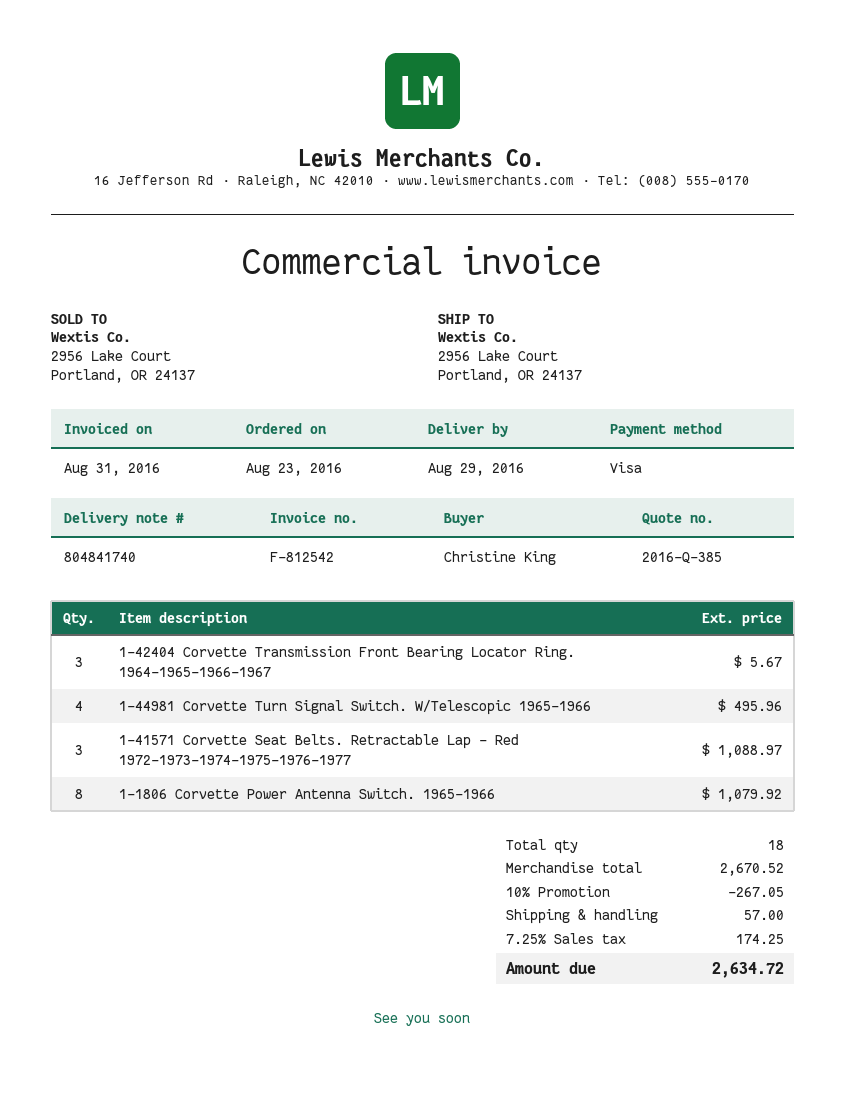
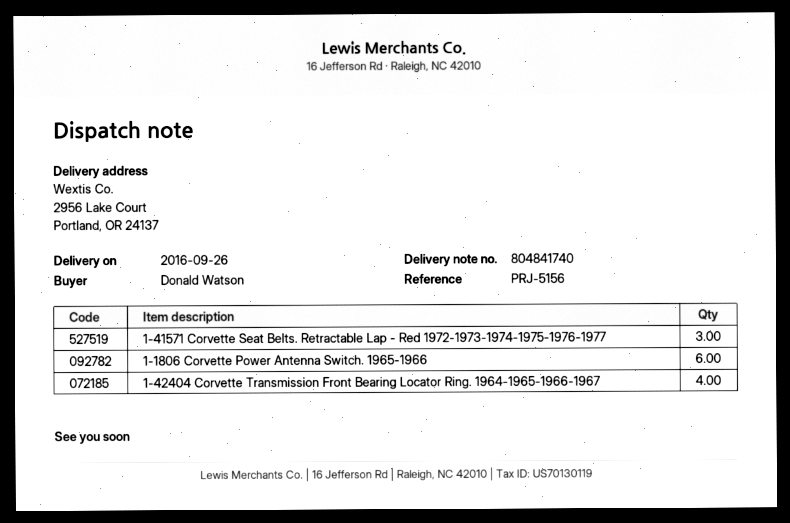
delivery date: 2016-08-29 -> 2016-09-26
ordered by: Christine King -> Donald Watson
1-42404 Corvette Transmission Front Bearing Locator Ring. 1964-1965-1966-1967: 3 -> 4
1-44981 Corvette Turn Signal Switch. W/Telescopic 1965-1966: 4 -> none
1-1806 Corvette Power Antenna Switch. 1965-1966: 8 -> 6

